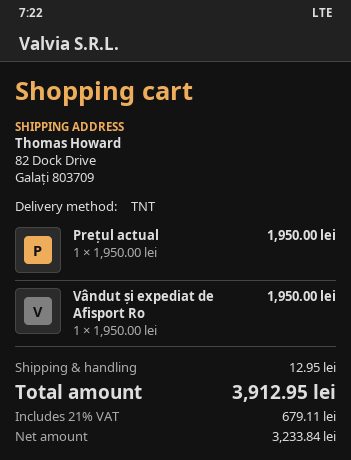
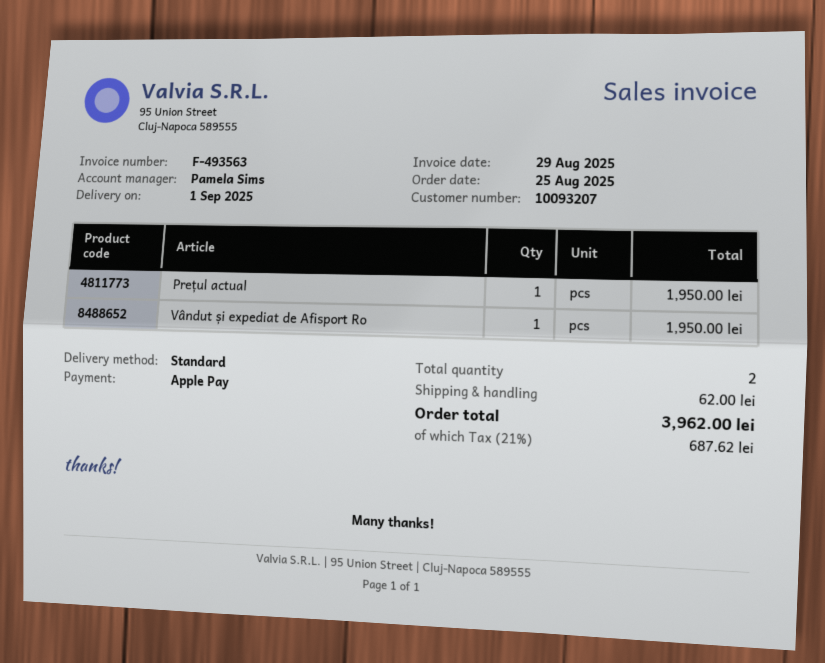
shipping method: TNT -> standard
shipping: 12.95 -> 62.00
tax: 21% = 679.11 -> 21% = 687.62
total: 3912.95 -> 3962.00

